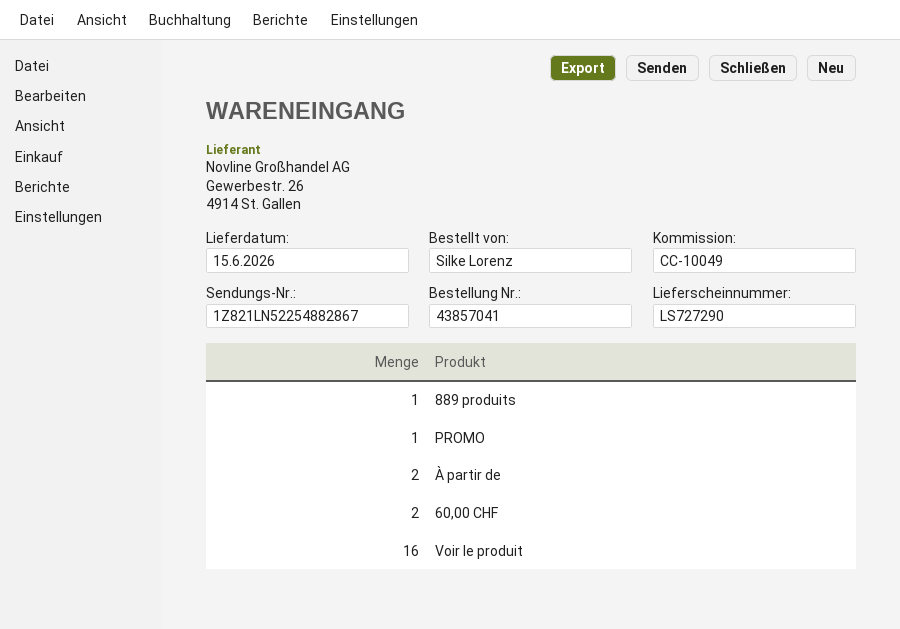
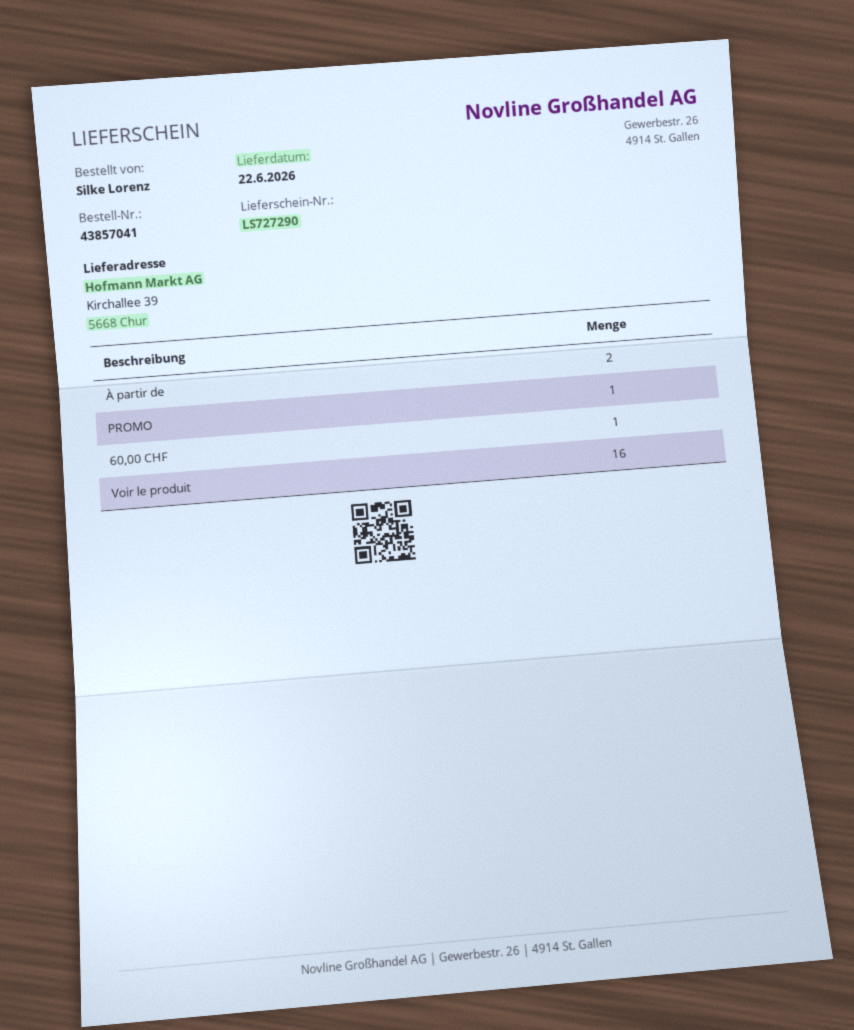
delivery date: 2026-06-15 -> 2026-06-22
889 produits: 1 -> none
60,00 CHF: 2 -> 1

